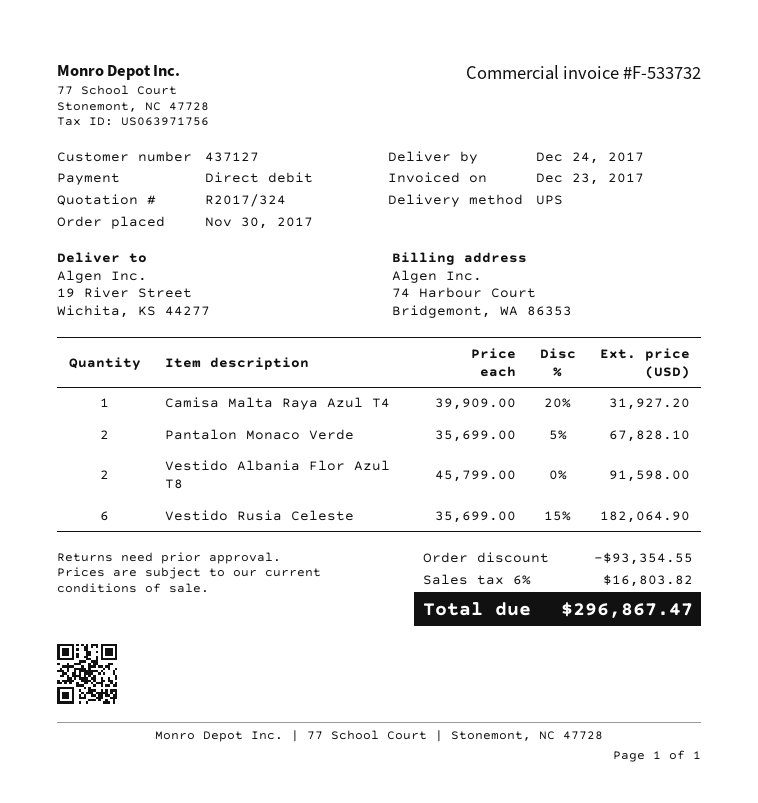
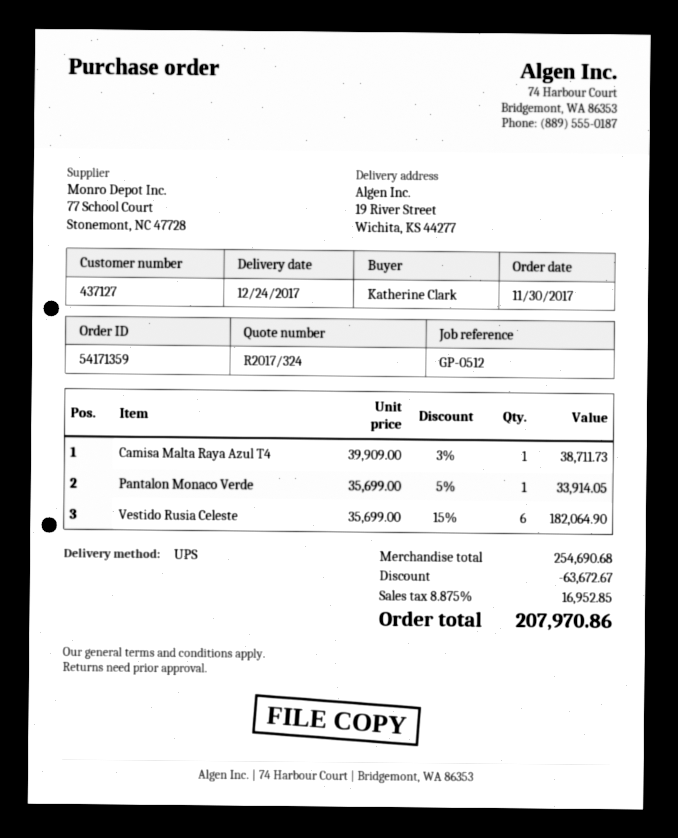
Camisa Malta Raya Azul T4: 1 x 39909.00 - 20% = 31927.20 -> 1 x 39909.00 - 3% = 38711.73
Pantalon Monaco Verde: 2 x 35699.00 - 5% = 67828.10 -> 1 x 35699.00 - 5% = 33914.05
Vestido Albania Flor Azul T8: 2 x 45799.00 = 91598.00 -> none
discount: 93354.55 -> 63672.67
tax: 6% = 16803.82 -> 8.875% = 16952.85
total: 296867.47 -> 207970.86

